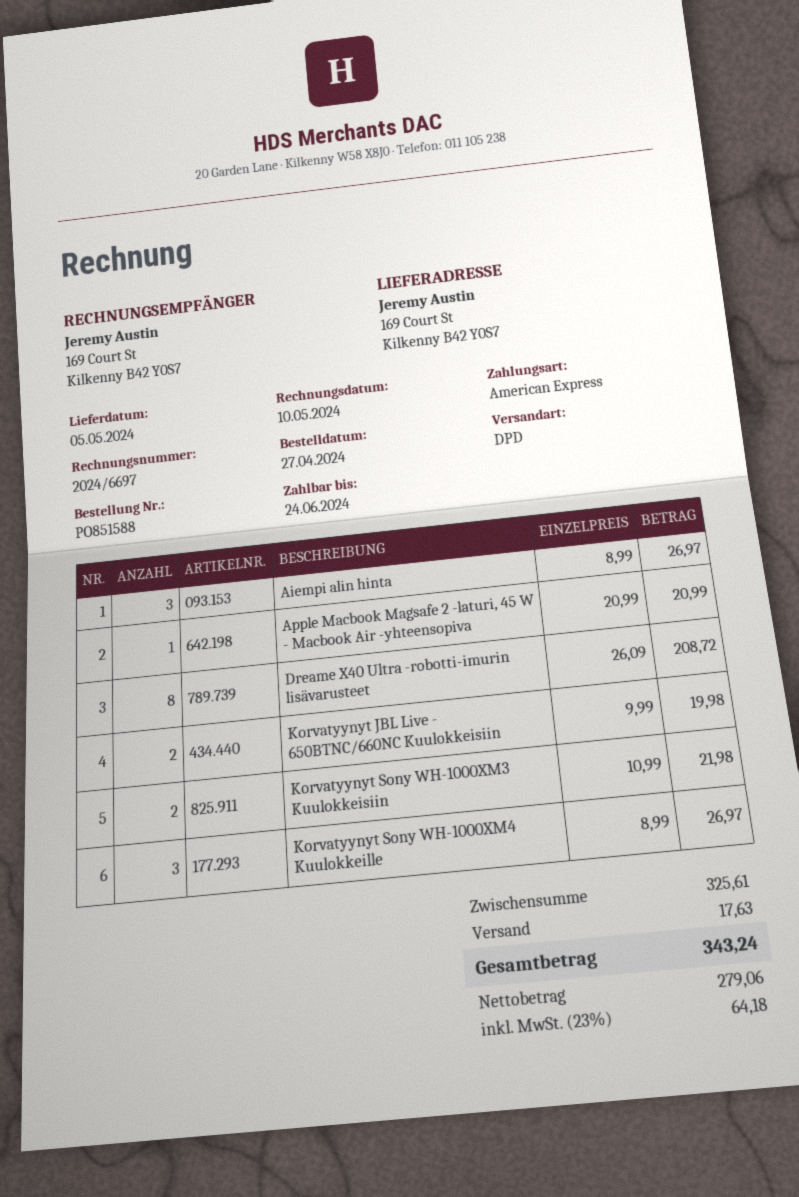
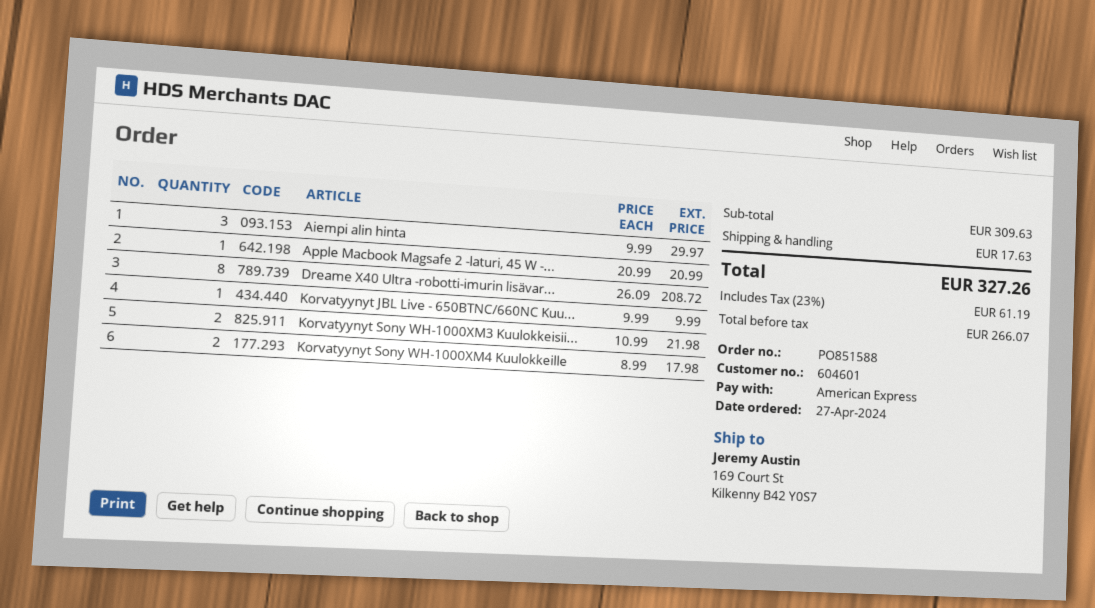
Aiempi alin hinta: 3 x 8.99 = 26.97 -> 3 x 9.99 = 29.97
Korvatyynyt JBL Live - 650BTNC/660NC Kuulokkeisiin: 2 x 9.99 = 19.98 -> 1 x 9.99 = 9.99
Korvatyynyt Sony WH-1000XM4 Kuulokkeille: 3 x 8.99 = 26.97 -> 2 x 8.99 = 17.98
subtotal: 325.61 -> 309.63
net: 279.06 -> 266.07
tax: 23% = 64.18 -> 23% = 61.19
total: 343.24 -> 327.26

